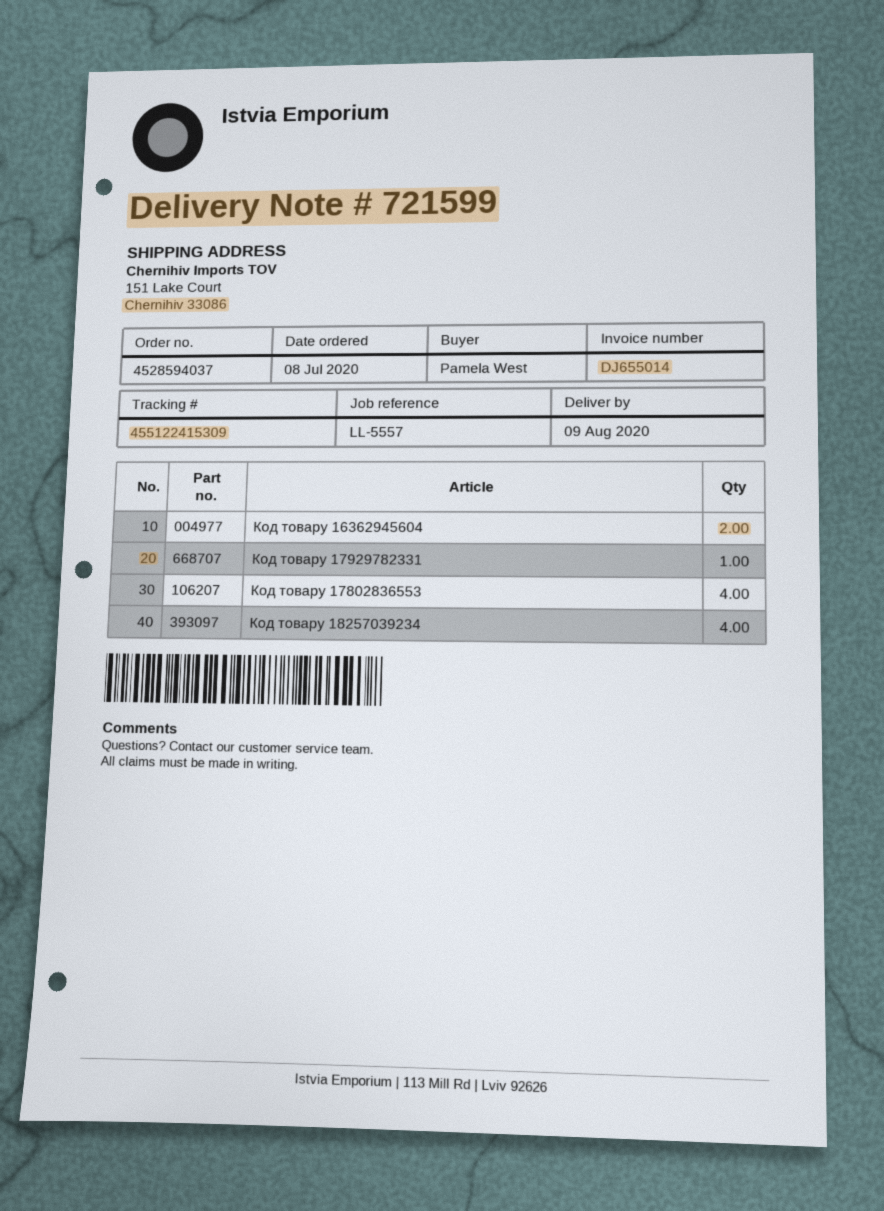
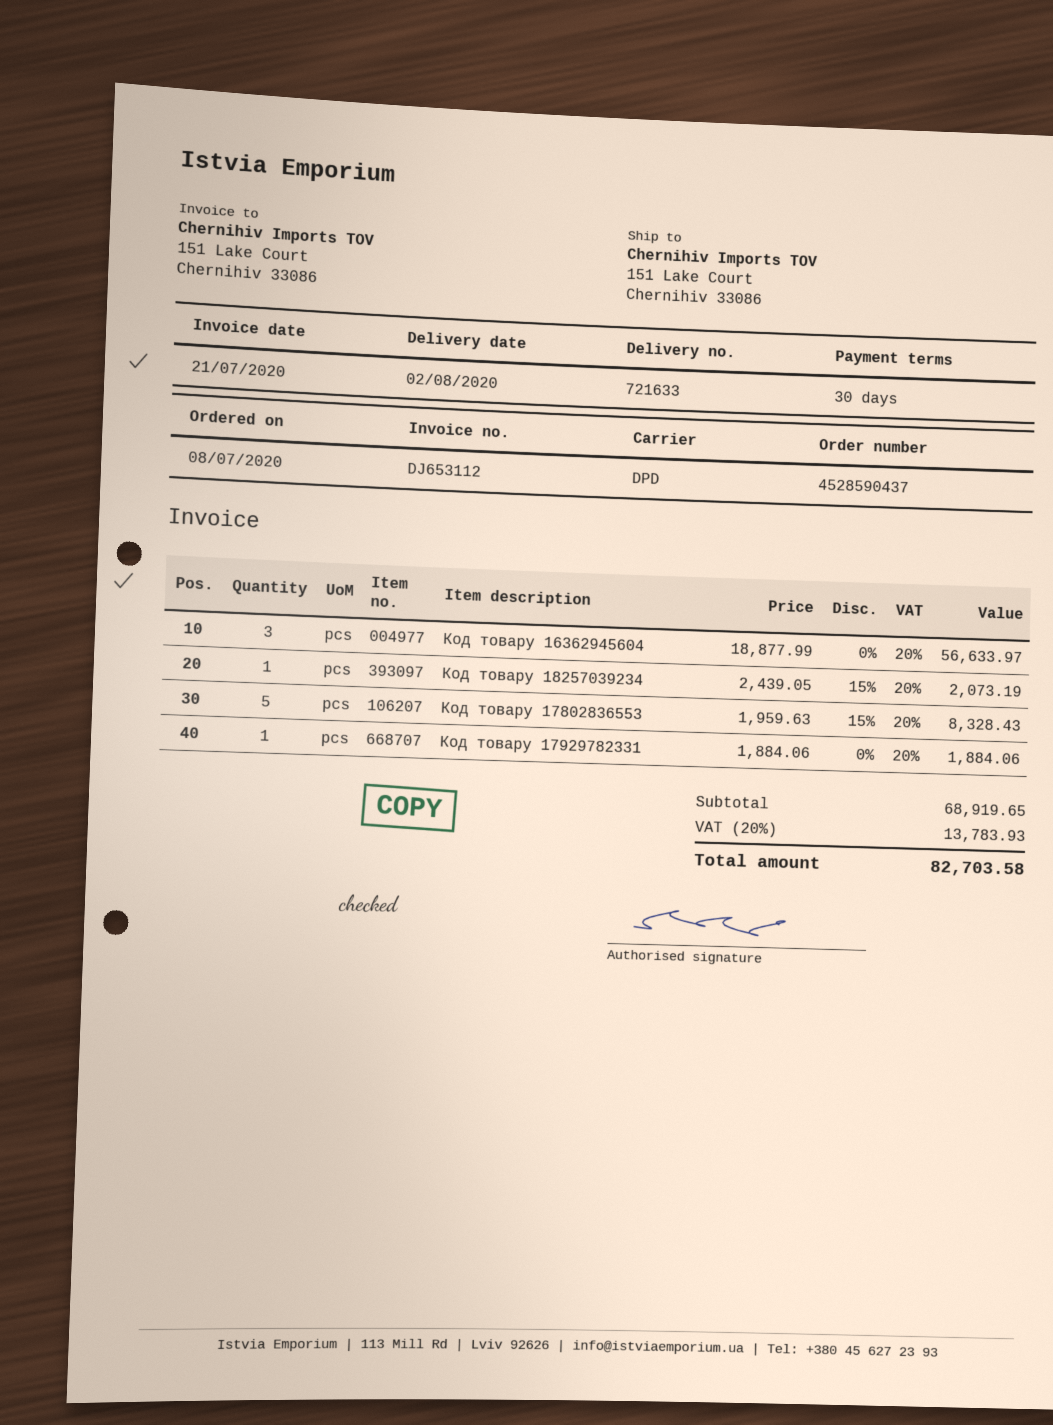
order number: 4528594037 -> 4528590437
delivery note number: 721599 -> 721633
delivery date: 2020-08-09 -> 2020-08-02
invoice number: DJ655014 -> DJ653112
Код товару 16362945604: 2 -> 3
Код товару 17802836553: 4 -> 5
Код товару 18257039234: 4 -> 1

